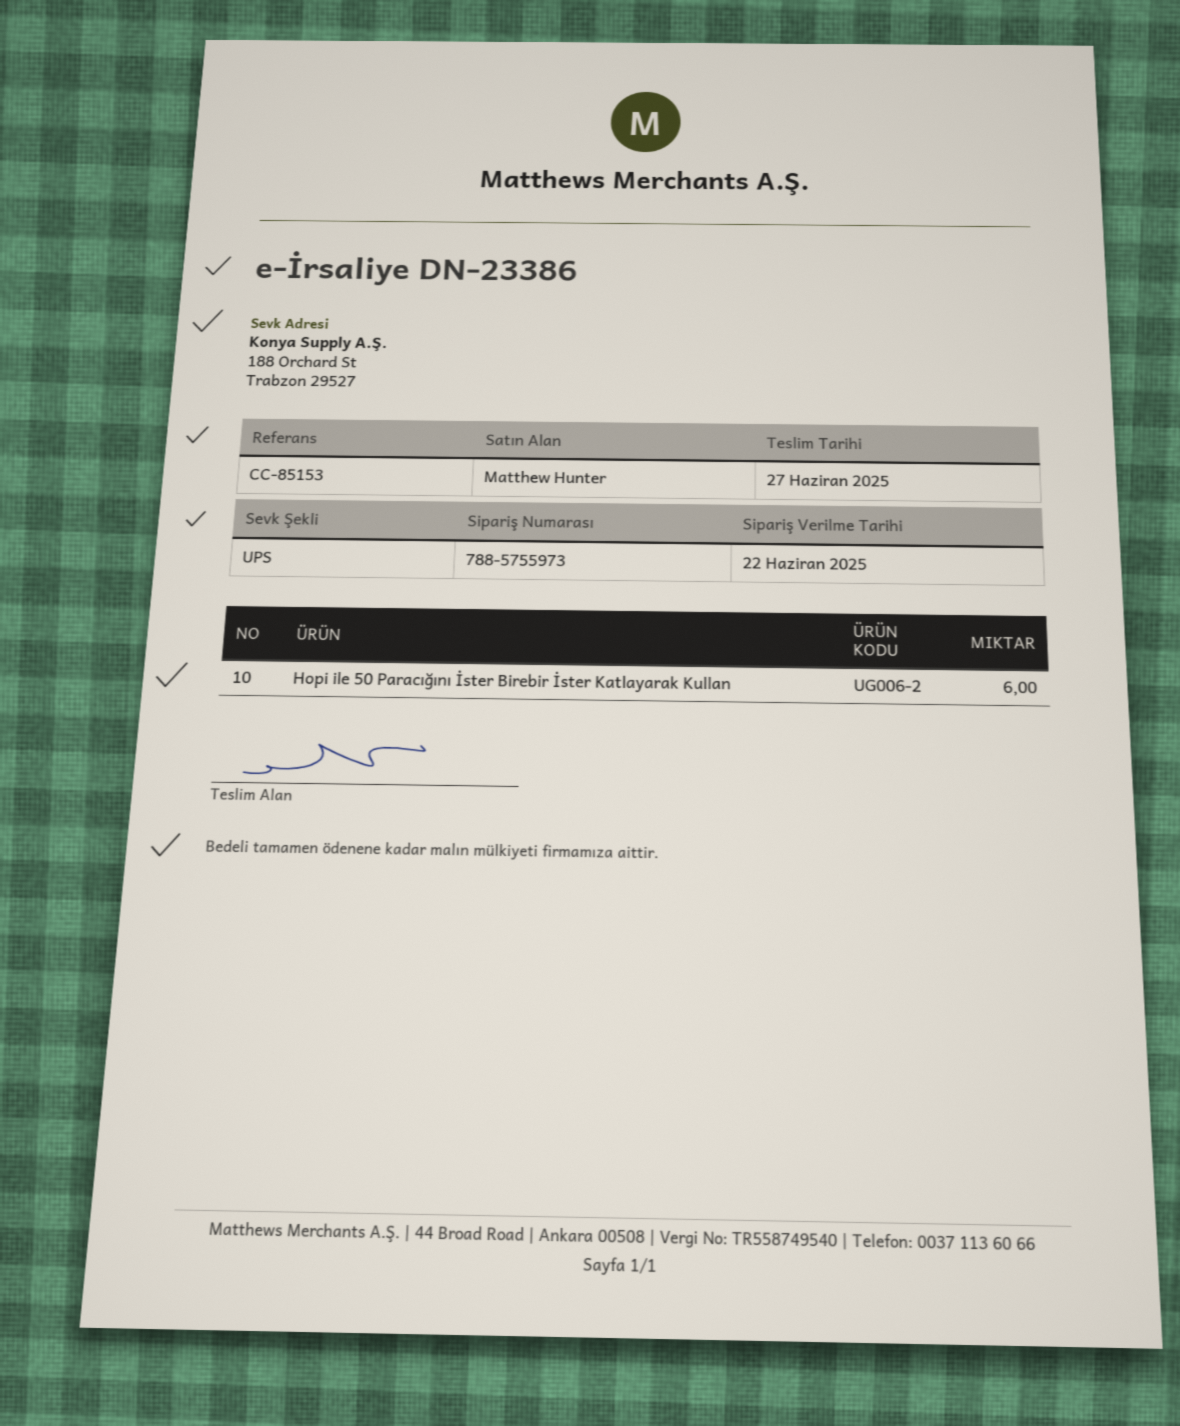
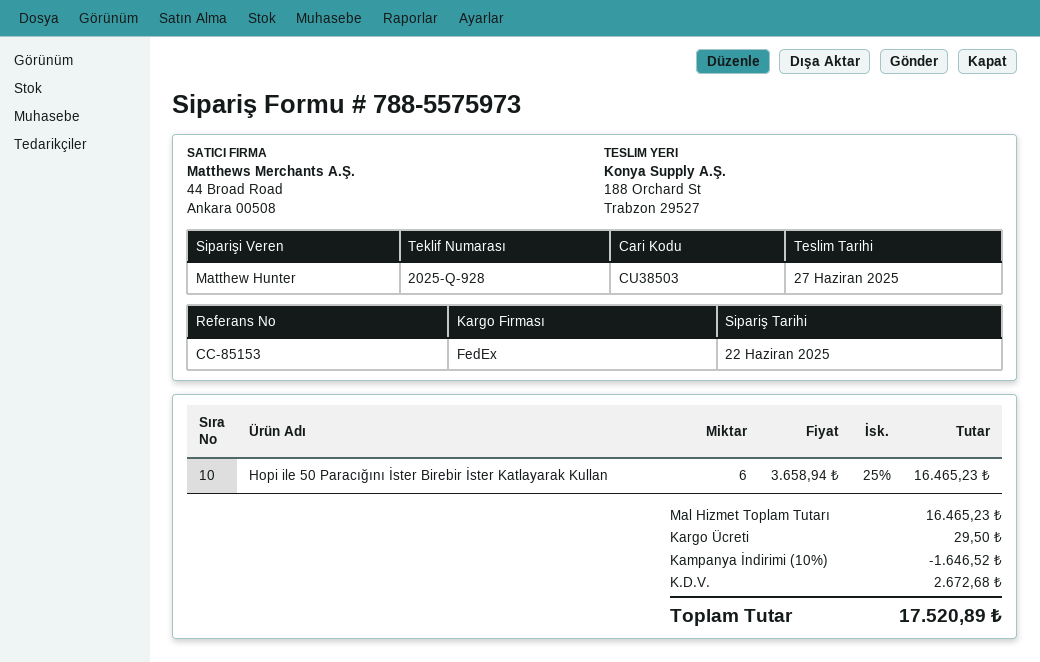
order number: 788-5755973 -> 788-5575973
shipping method: UPS -> FedEx

